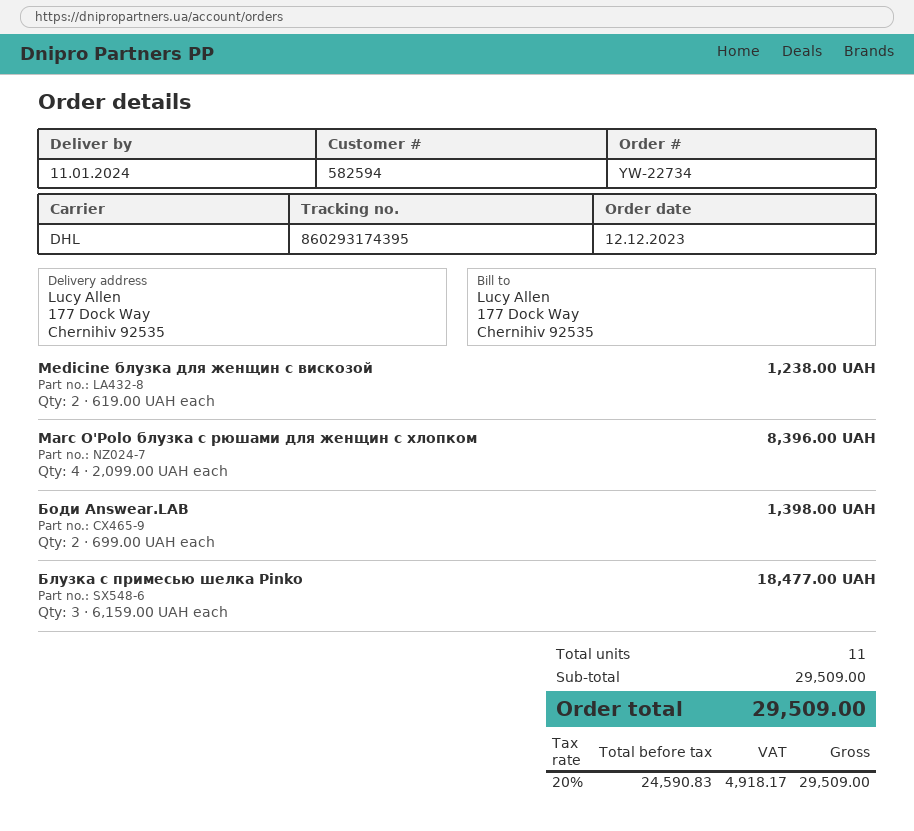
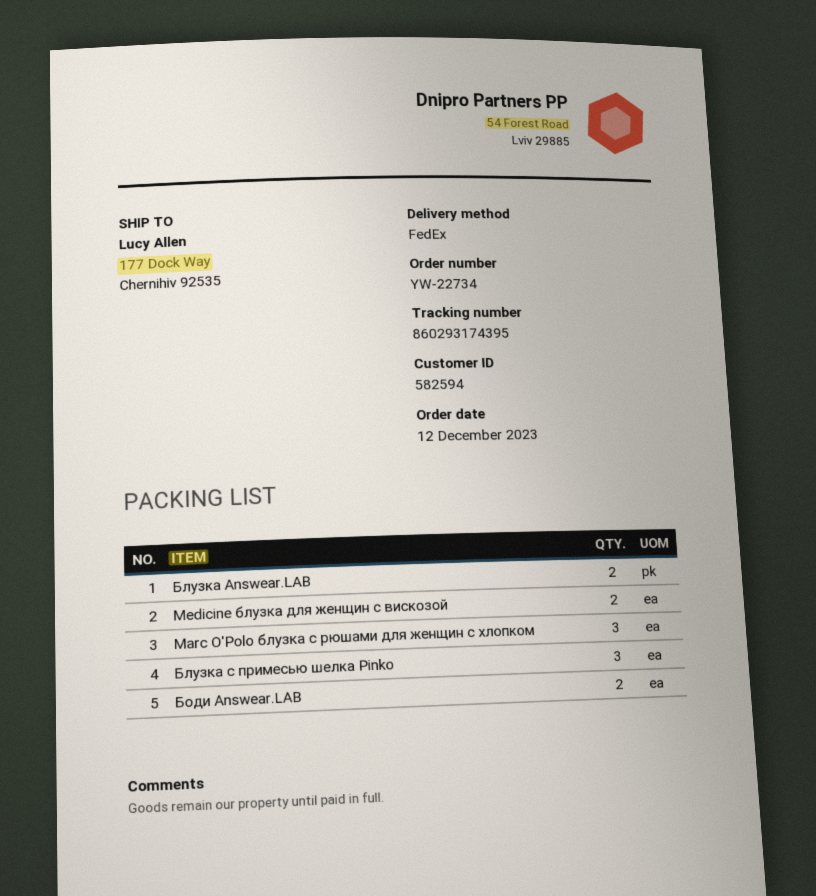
shipping method: DHL -> FedEx
Marc O'Polo блузка с рюшами для женщин с хлопком: 4 -> 3
Блузка Answear.LAB: none -> 2

